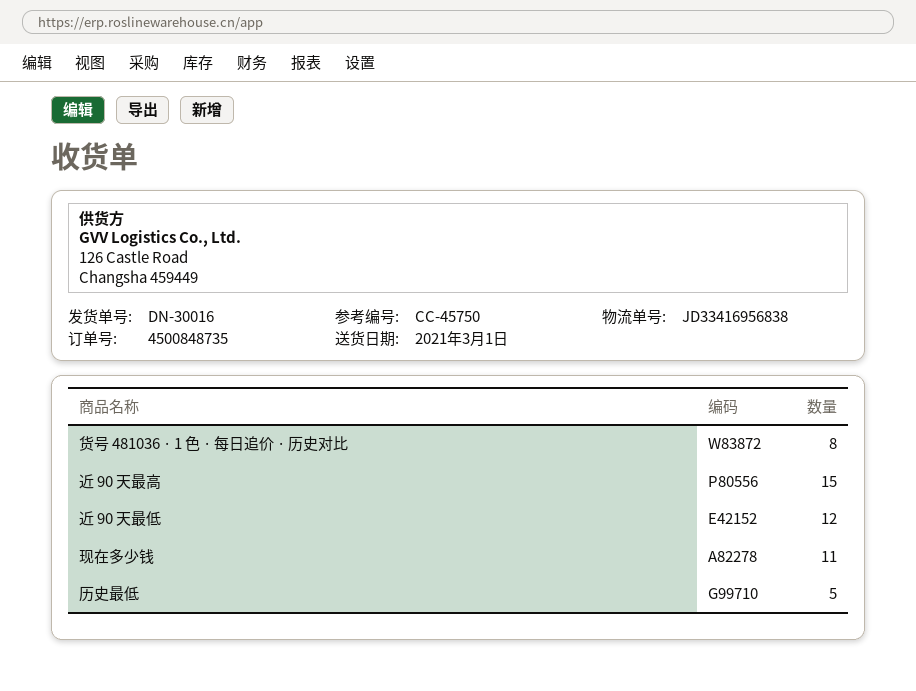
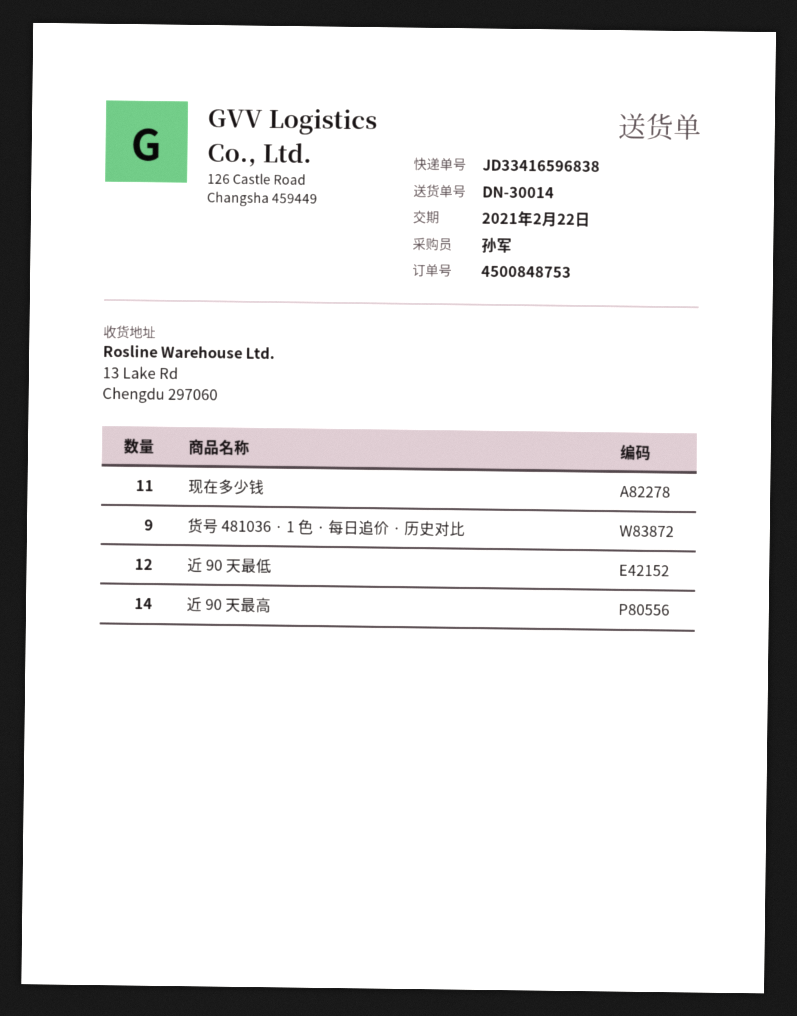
order number: 4500848735 -> 4500848753
delivery note number: DN-30016 -> DN-30014
delivery date: 2021-03-01 -> 2021-02-22
tracking number: JD33416956838 -> JD33416596838
货号 481036 · 1 色 · 每日追价 · 历史对比: 8 -> 9
近 90 天最高: 15 -> 14
历史最低: 5 -> none

